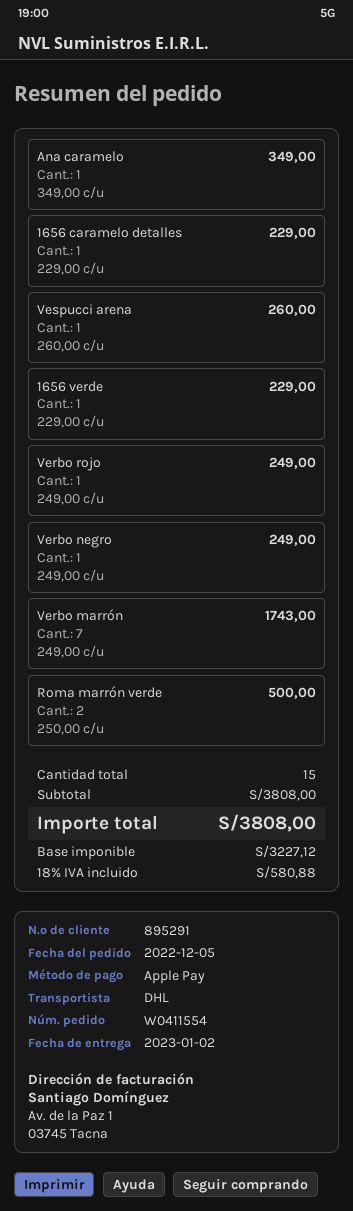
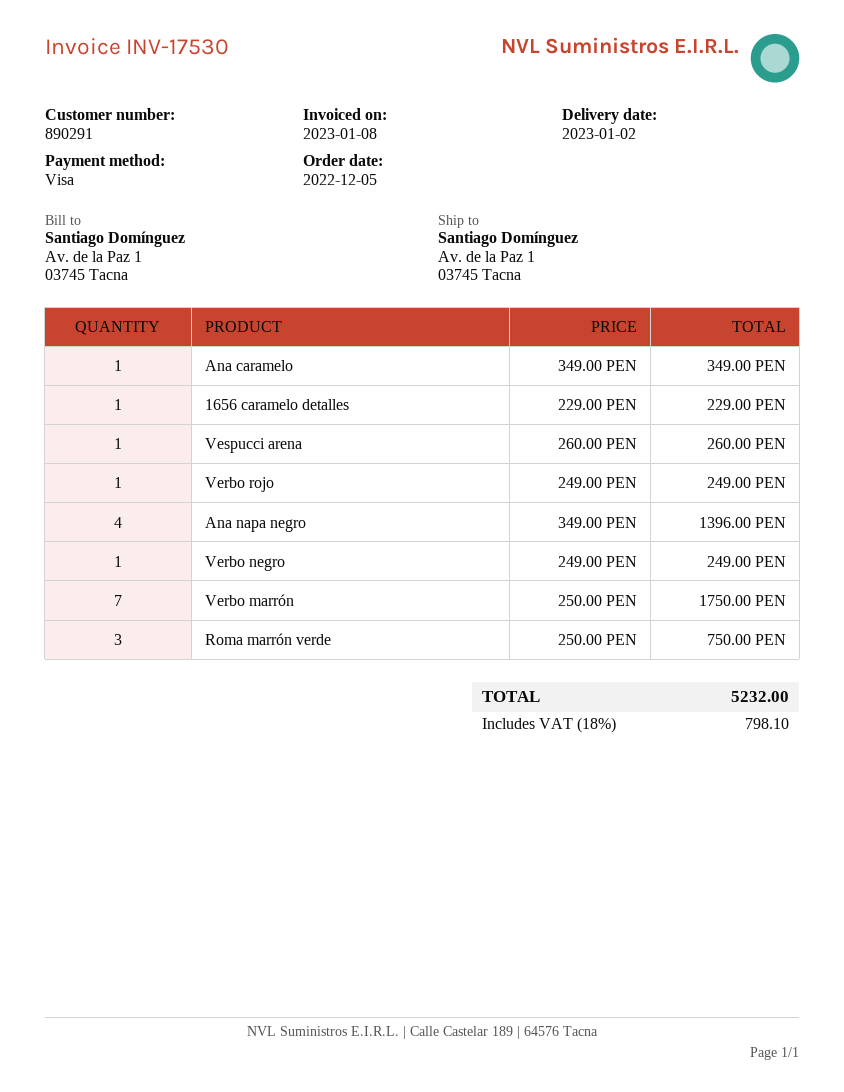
customer number: 895291 -> 890291
payment method: Apple Pay -> Visa
1656 verde: 1 x 229.00 = 229.00 -> none
Verbo marrón: 7 x 249.00 = 1743.00 -> 7 x 250.00 = 1750.00
Roma marrón verde: 2 x 250.00 = 500.00 -> 3 x 250.00 = 750.00
Ana napa negro: none -> 4 x 349.00 = 1396.00
tax: 18% = 580.88 -> 18% = 798.10
total: 3808.00 -> 5232.00

